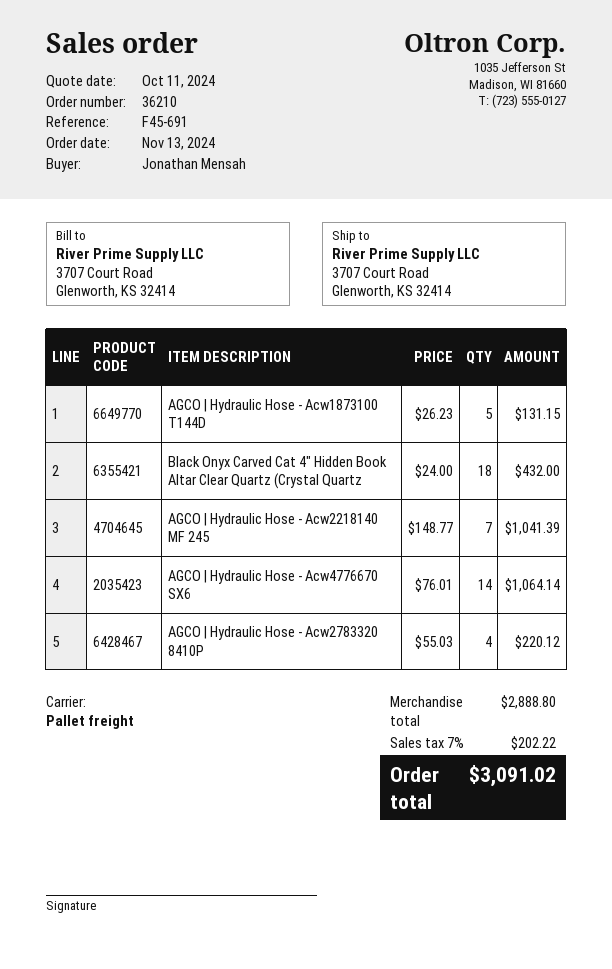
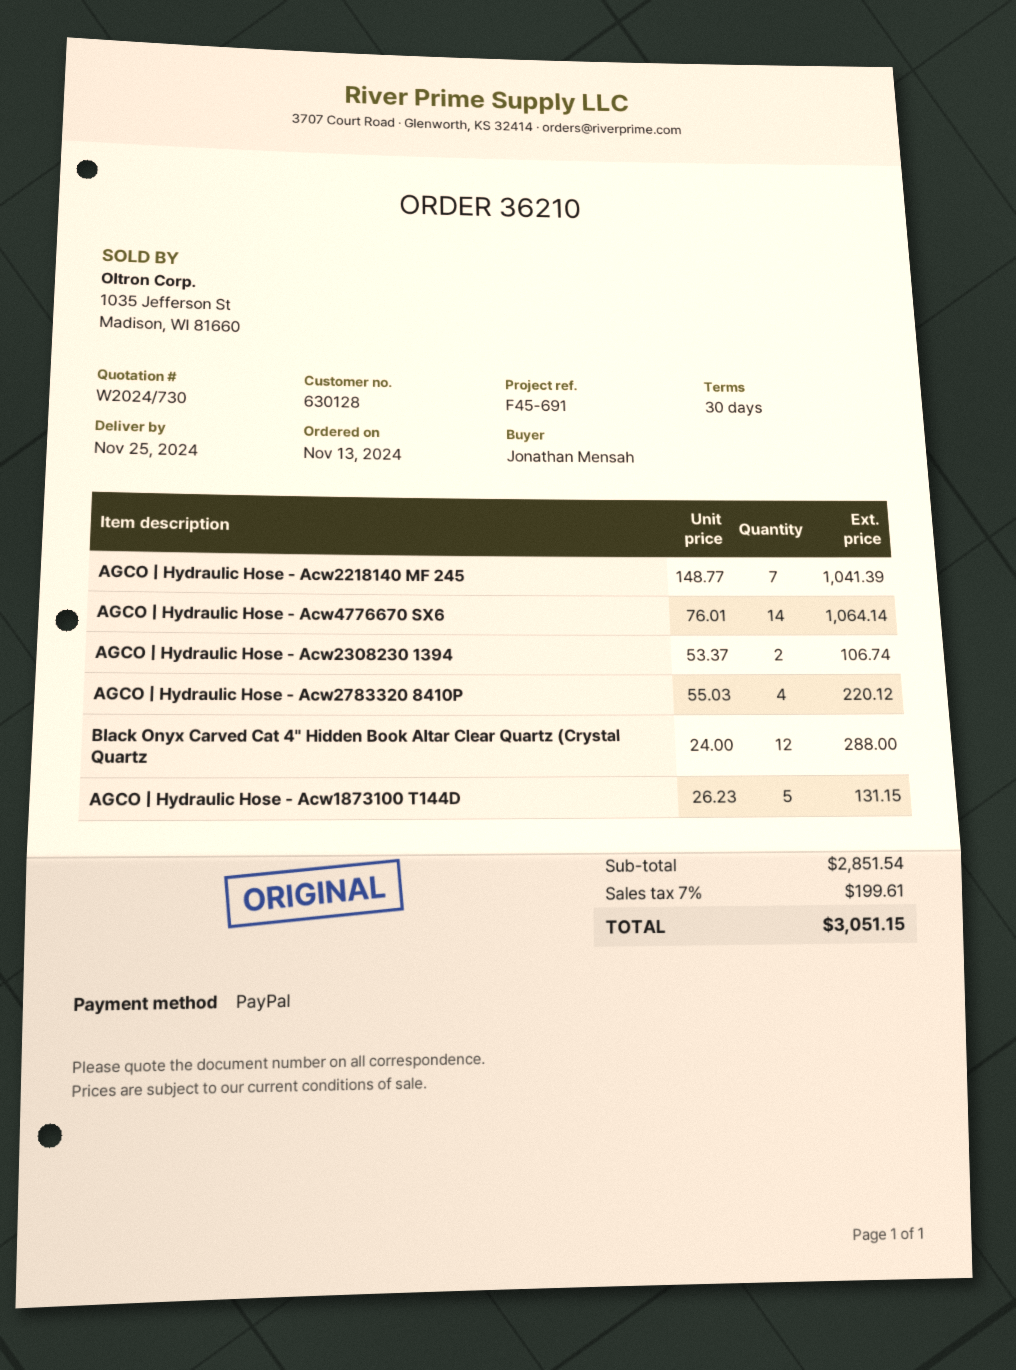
Black Onyx Carved Cat 4" Hidden Book Altar Clear Quartz (Crystal Quartz: 18 x 24.00 = 432.00 -> 12 x 24.00 = 288.00
AGCO | Hydraulic Hose - Acw2308230 1394: none -> 2 x 53.37 = 106.74
subtotal: 2888.80 -> 2851.54
tax: 7% = 202.22 -> 7% = 199.61
total: 3091.02 -> 3051.15

